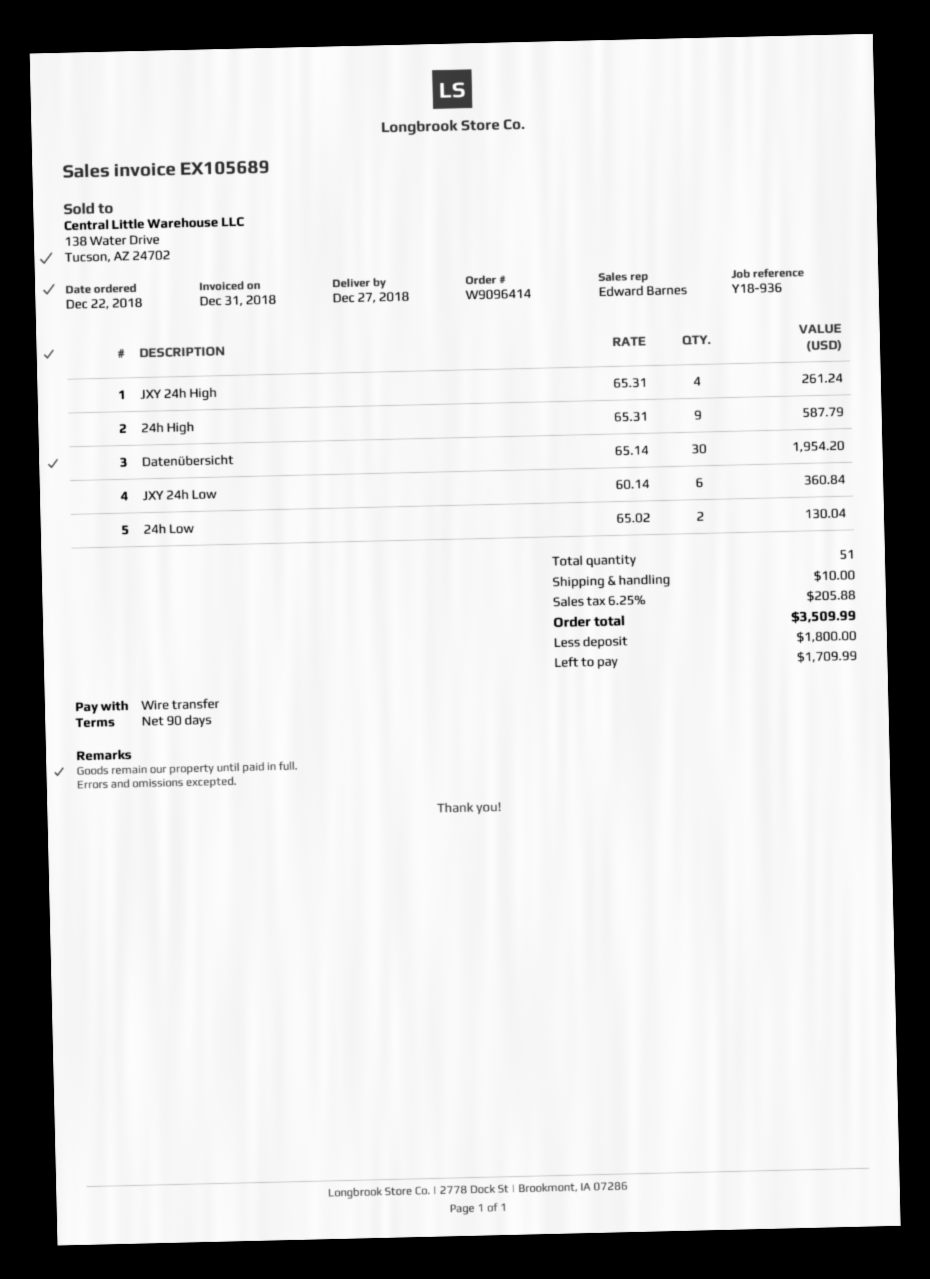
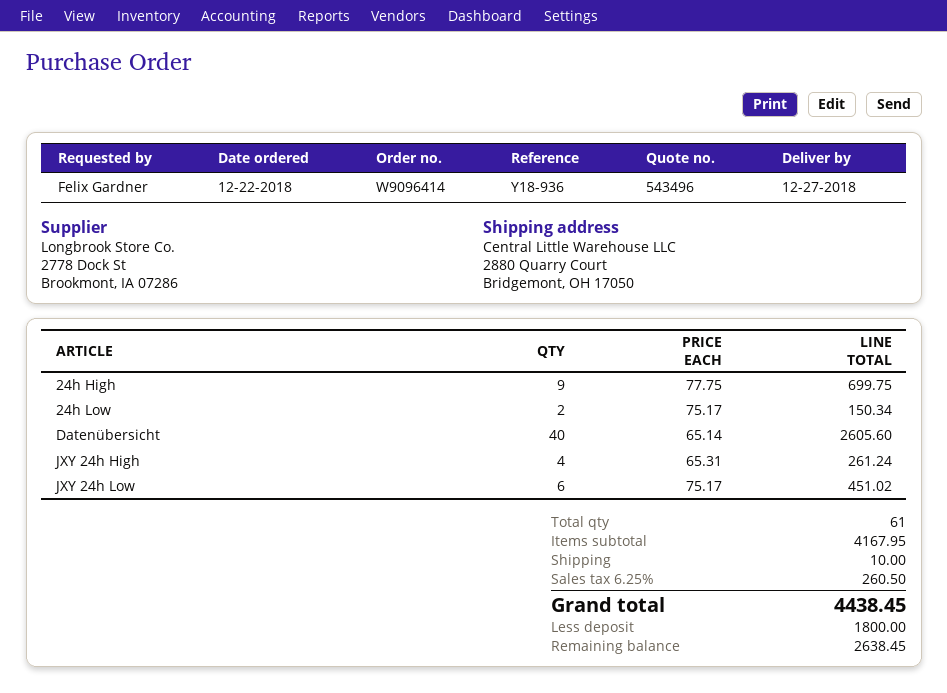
24h High: 9 x 65.31 = 587.79 -> 9 x 77.75 = 699.75
Datenübersicht: 30 x 65.14 = 1954.20 -> 40 x 65.14 = 2605.60
JXY 24h Low: 6 x 60.14 = 360.84 -> 6 x 75.17 = 451.02
24h Low: 2 x 65.02 = 130.04 -> 2 x 75.17 = 150.34
total quantity: 51 -> 61
tax: 6.25% = 205.88 -> 6.25% = 260.50
total: 3509.99 -> 4438.45
balance: 1709.99 -> 2638.45

